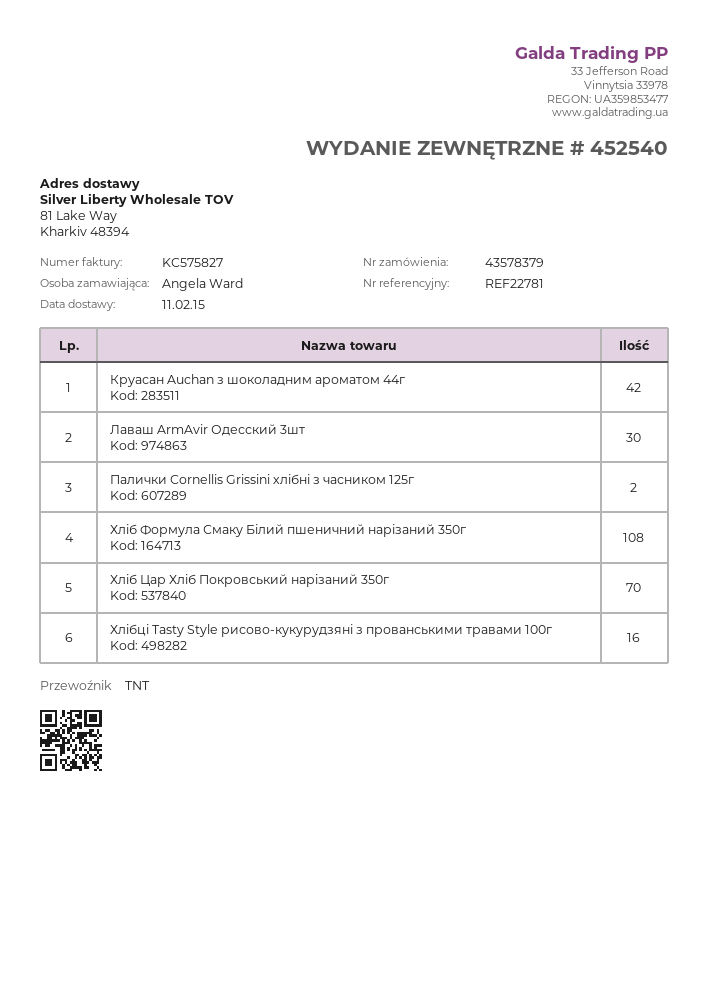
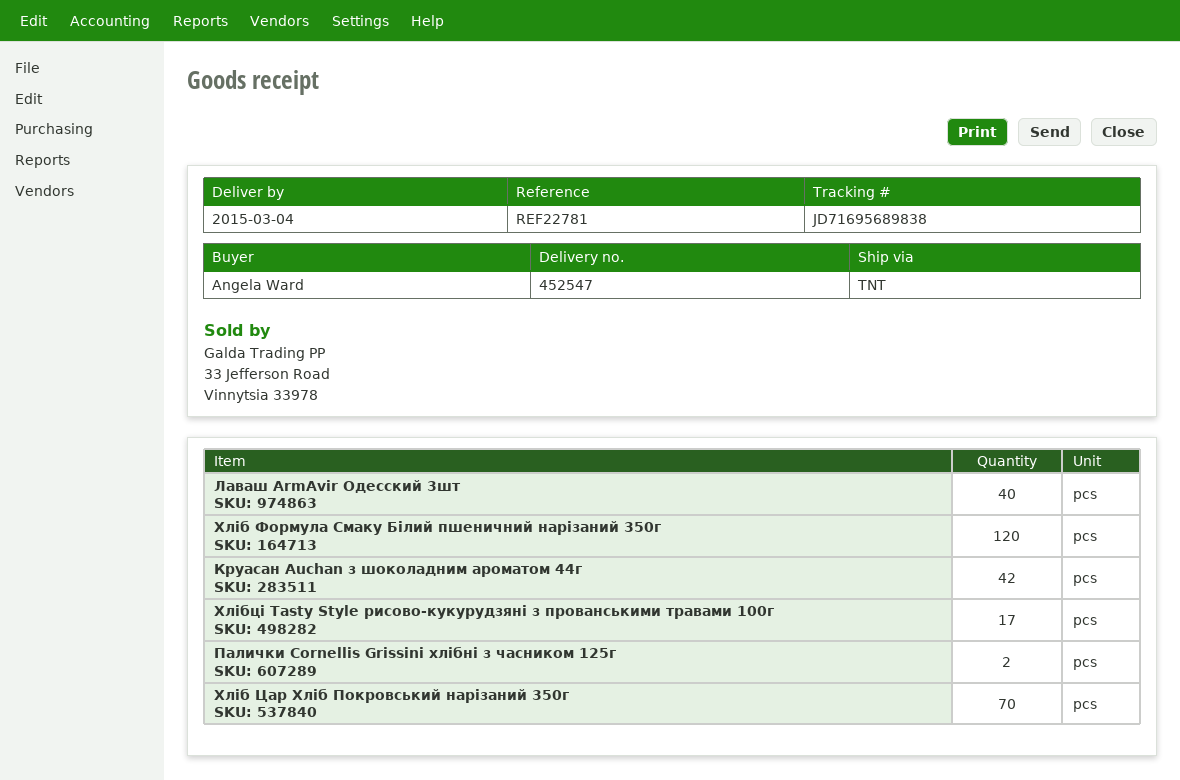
delivery note number: 452540 -> 452547
delivery date: 2015-02-11 -> 2015-03-04
Лаваш ArmAvir Одесский 3шт: 30 -> 40
Хліб Формула Смаку Білий пшеничний нарізаний 350г: 108 -> 120
Хлібці Tasty Style рисово-кукурудзяні з прованськими травами 100г: 16 -> 17

